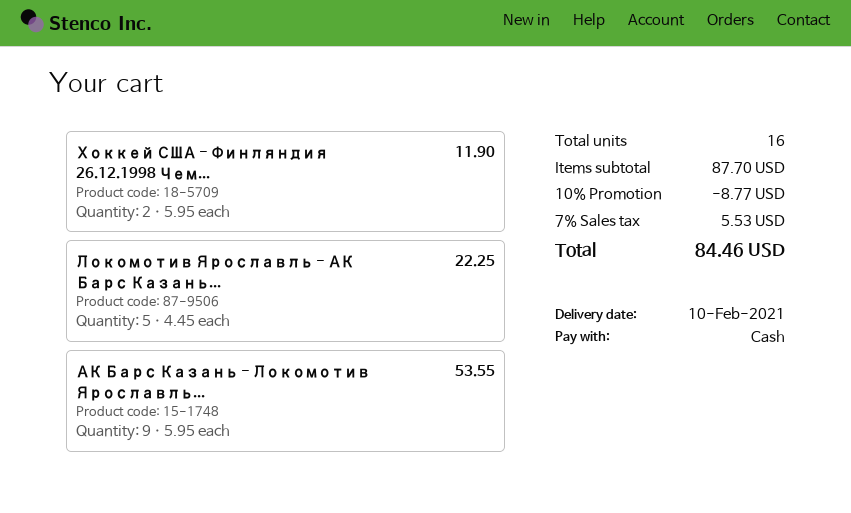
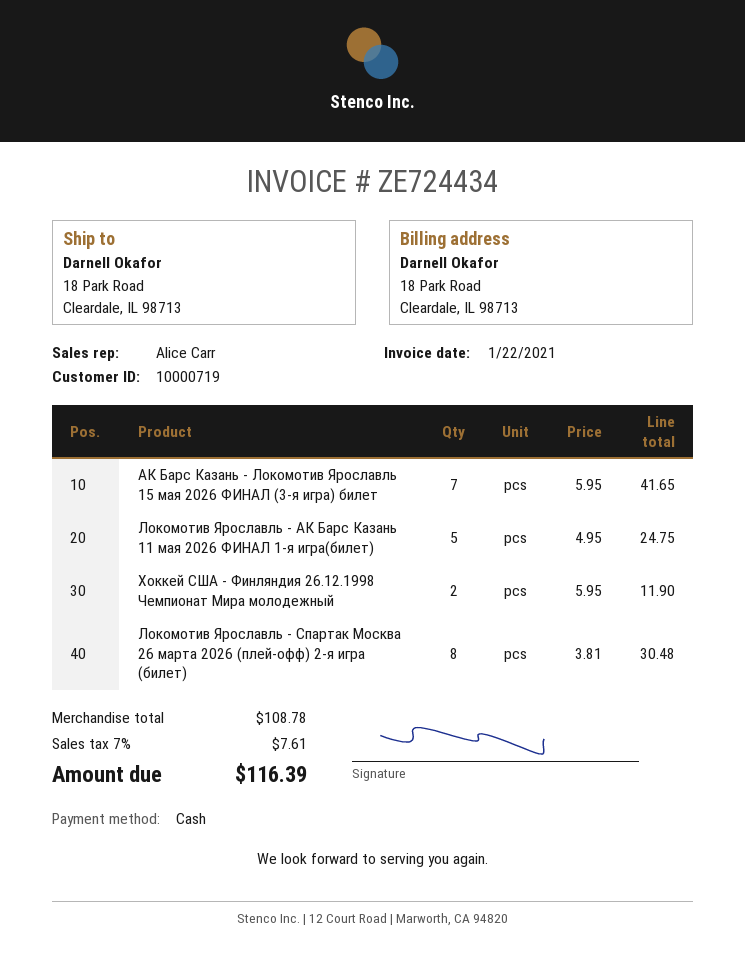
Локомотив Ярославль - АК Барс Казань...: 5 x 4.45 = 22.25 -> 5 x 4.95 = 24.75
АК Барс Казань - Локомотив Ярославль...: 9 x 5.95 = 53.55 -> 7 x 5.95 = 41.65
Локомотив Ярославль - Спартак Москва 26 марта 2026 (плей-офф) 2-я игра (билет): none -> 8 x 3.81 = 30.48
subtotal: 87.70 -> 108.78
discount: 10% = 8.77 -> none
tax: 7% = 5.53 -> 7% = 7.61
total: 84.46 -> 116.39

